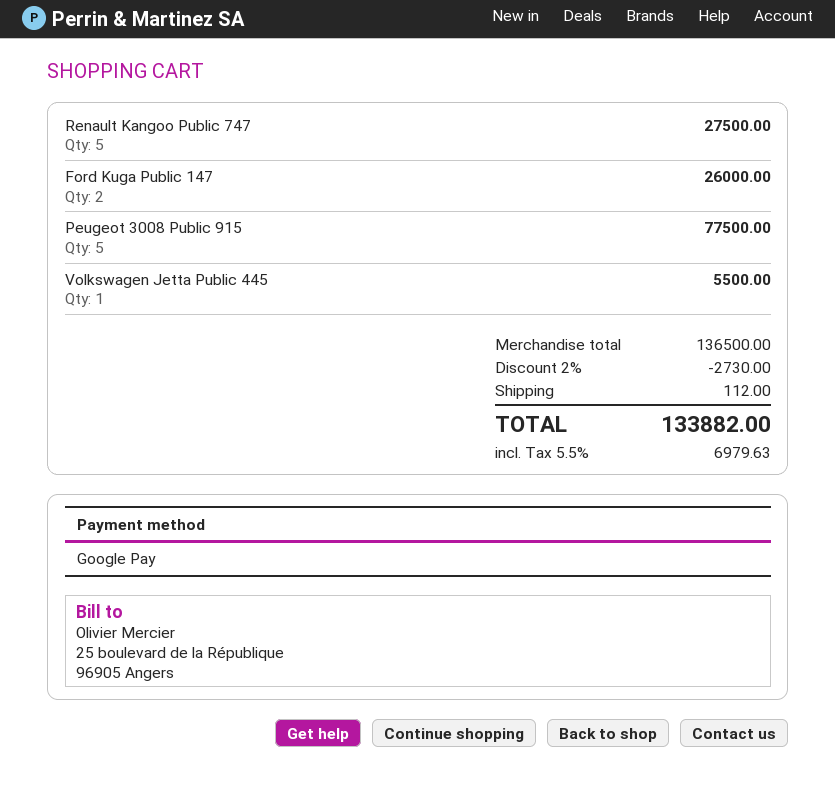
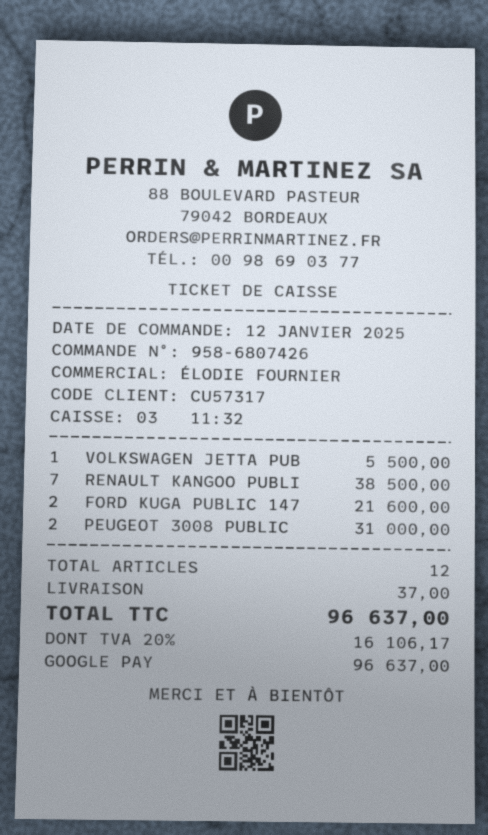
Renault Kangoo Public 747: 5 for 27500.00 -> 7 for 38500.00
Ford Kuga Public 147: 2 for 26000.00 -> 2 for 21600.00
Peugeot 3008 Public 915: 5 for 77500.00 -> 2 for 31000.00
discount: 2% = 2730.00 -> none
shipping: 112.00 -> 37.00
tax: 5.5% = 6979.63 -> 20% = 16106.17
total: 133882.00 -> 96637.00

